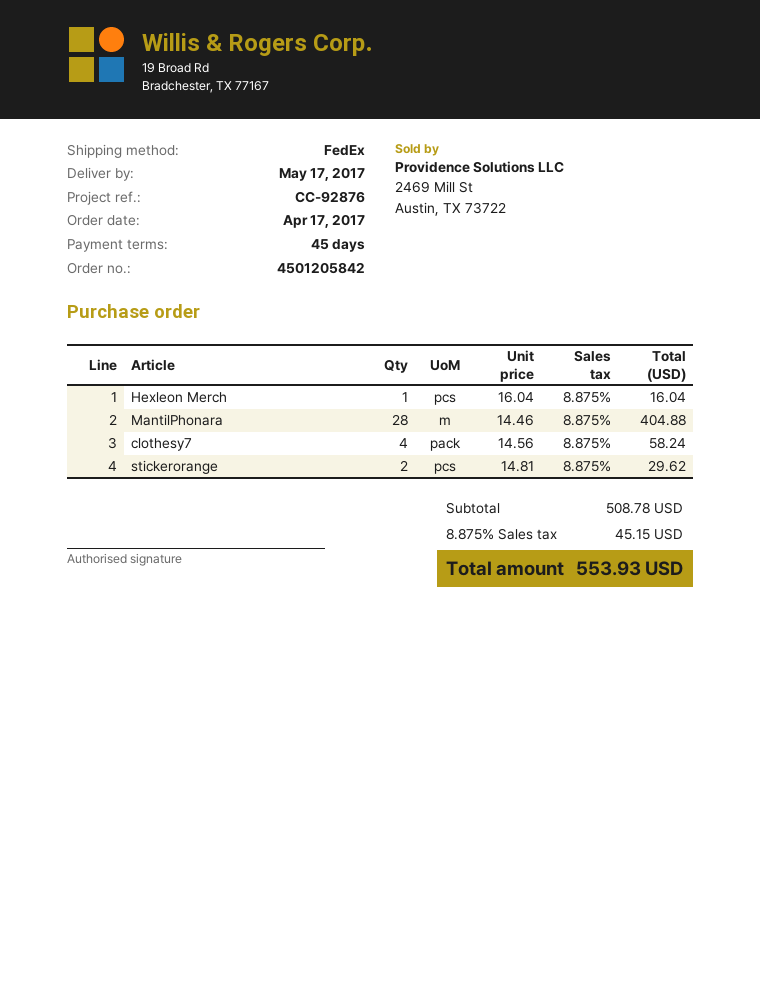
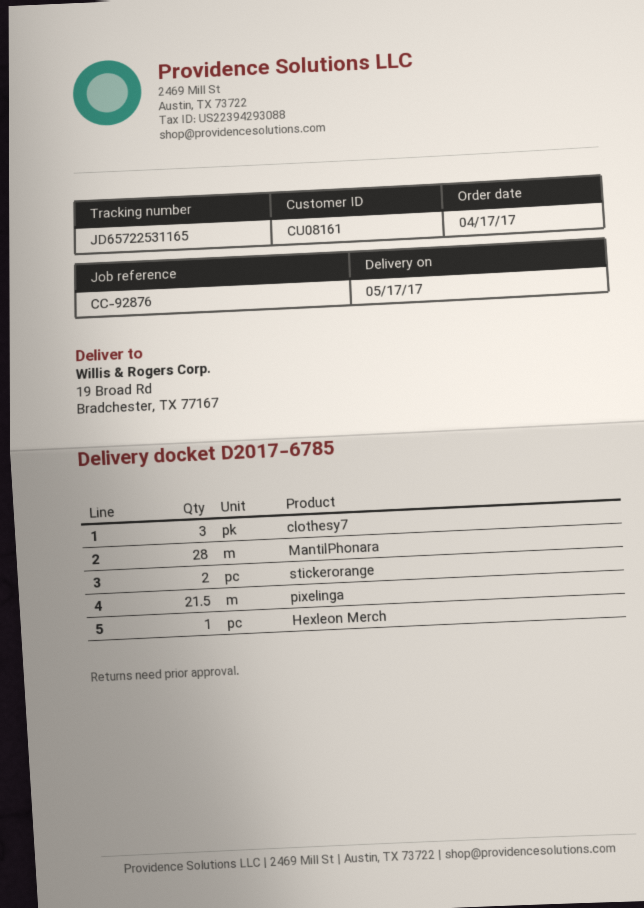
clothesy7: 4 -> 3
pixelinga: none -> 21.5

